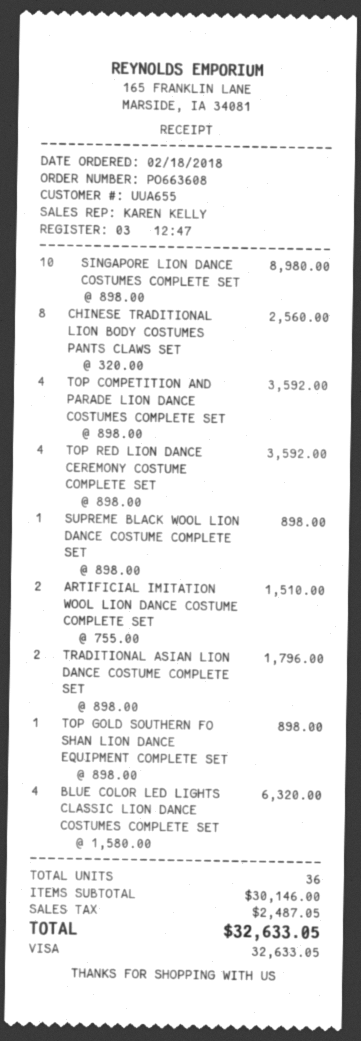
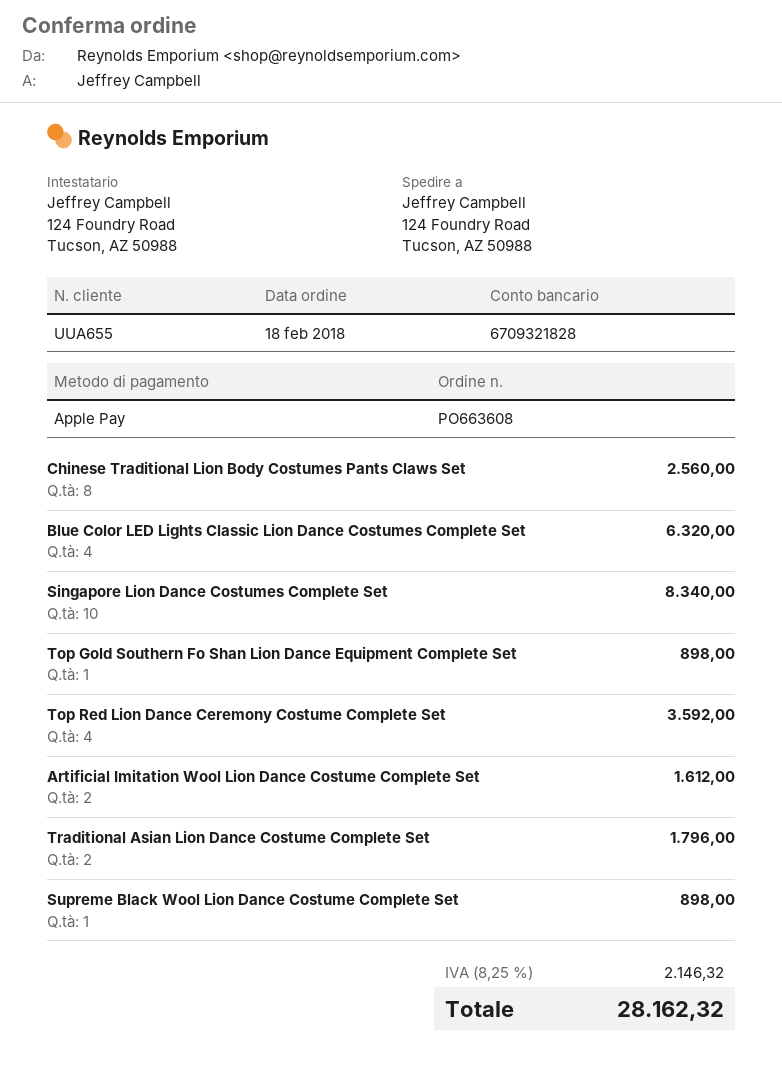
payment method: Visa -> Apple Pay
SINGAPORE LION DANCE COSTUMES COMPLETE SET: 10 for 8980.00 -> 10 for 8340.00
TOP COMPETITION AND PARADE LION DANCE COSTUMES COMPLETE SET: 4 for 3592.00 -> none
ARTIFICIAL IMITATION WOOL LION DANCE COSTUME COMPLETE SET: 2 for 1510.00 -> 2 for 1612.00
tax: 2487.05 -> 2146.32
total: 32633.05 -> 28162.32

